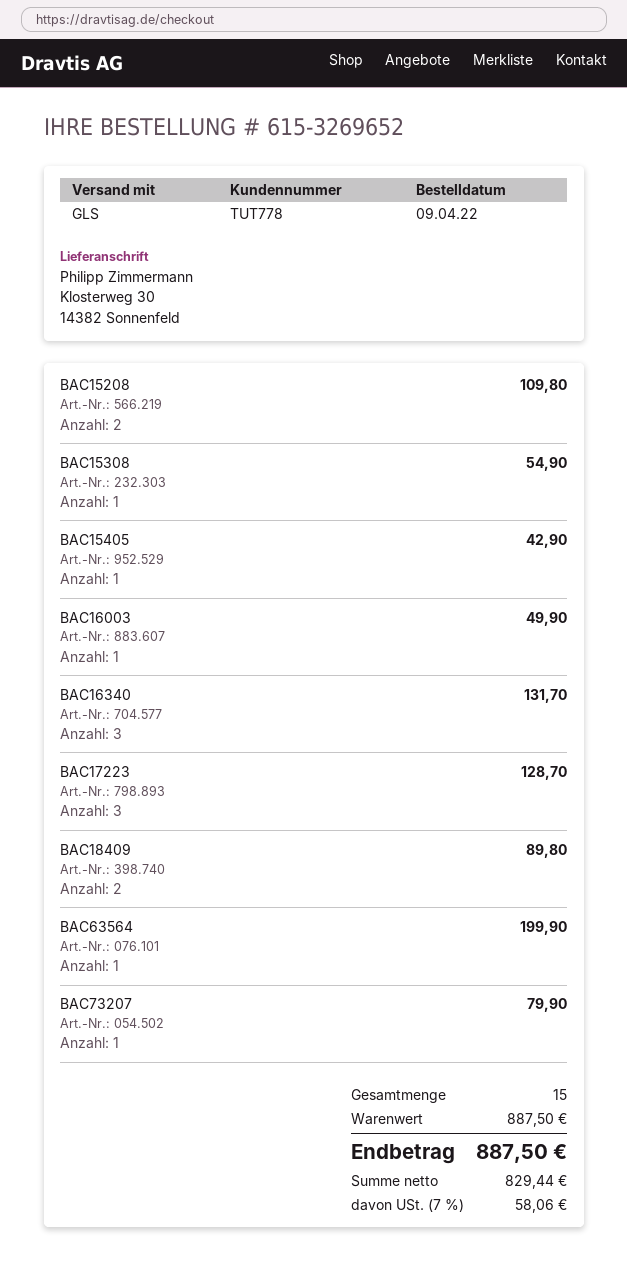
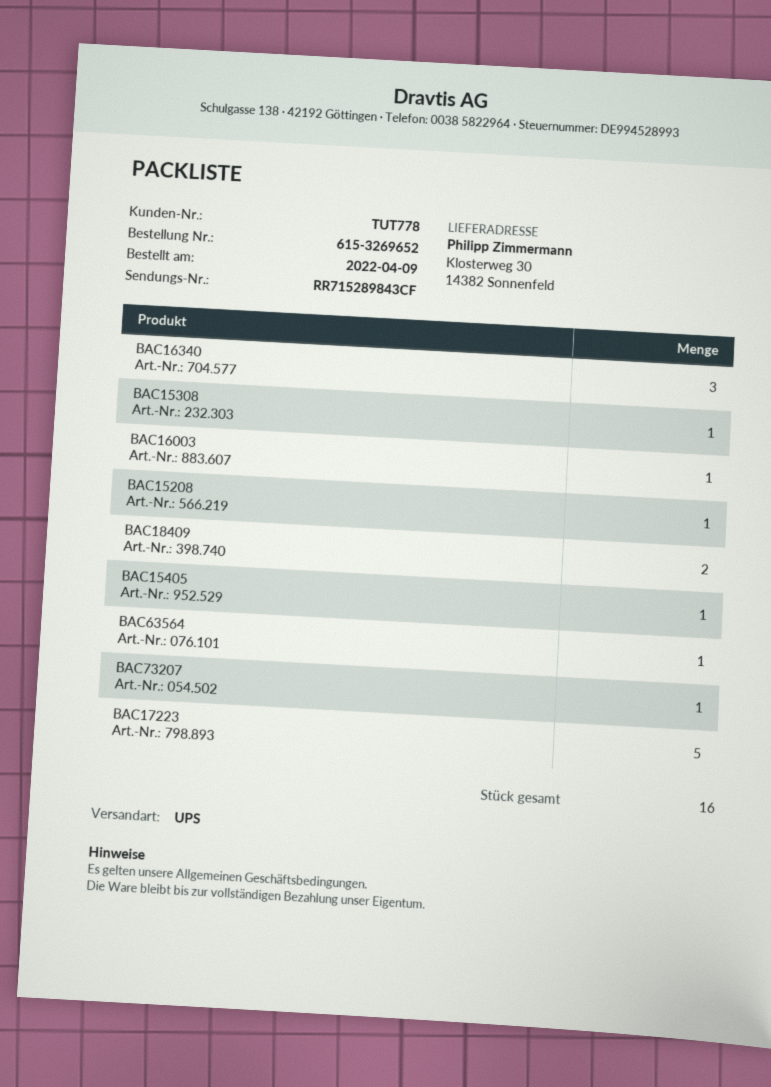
shipping method: GLS -> UPS
BAC15208: 2 -> 1
BAC17223: 3 -> 5
total quantity: 15 -> 16

